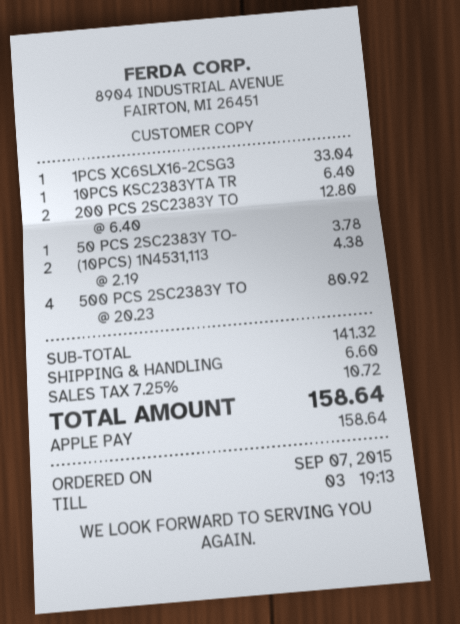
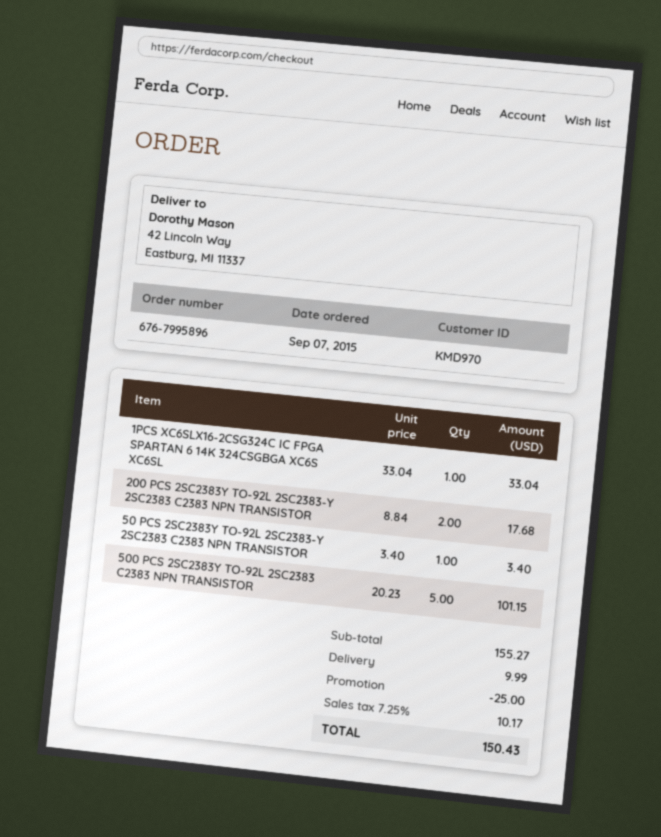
10PCS KSC2383YTA TR: 1 x 6.40 = 6.40 -> none
200 PCS 2SC2383Y TO: 2 x 6.40 = 12.80 -> 2 x 8.84 = 17.68
50 PCS 2SC2383Y TO-: 1 x 3.78 = 3.78 -> 1 x 3.40 = 3.40
(10PCS) 1N4531,113: 2 x 2.19 = 4.38 -> none
500 PCS 2SC2383Y TO: 4 x 20.23 = 80.92 -> 5 x 20.23 = 101.15
subtotal: 141.32 -> 155.27
discount: none -> 25.00
shipping: 6.60 -> 9.99
tax: 7.25% = 10.72 -> 7.25% = 10.17
total: 158.64 -> 150.43

